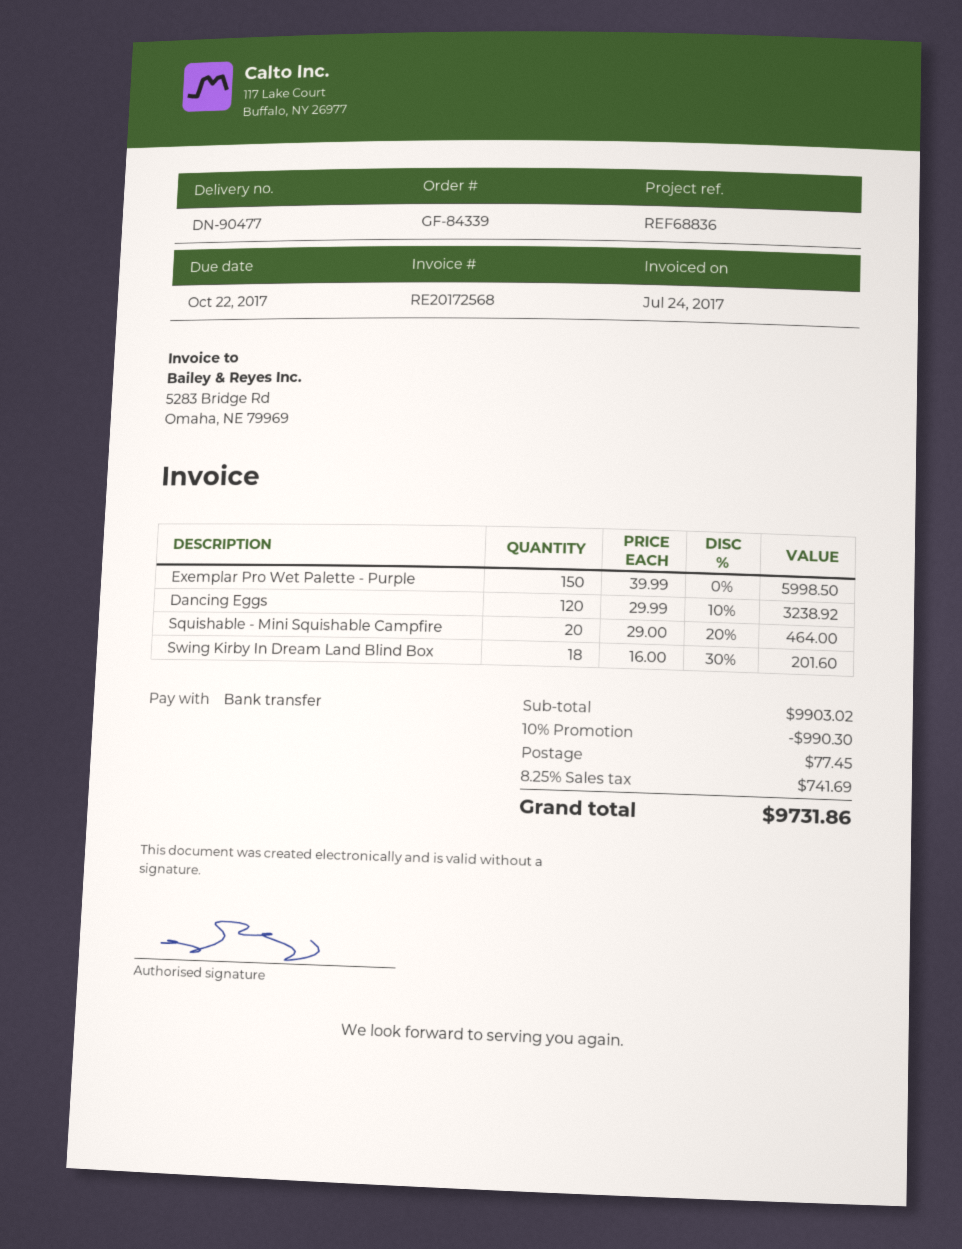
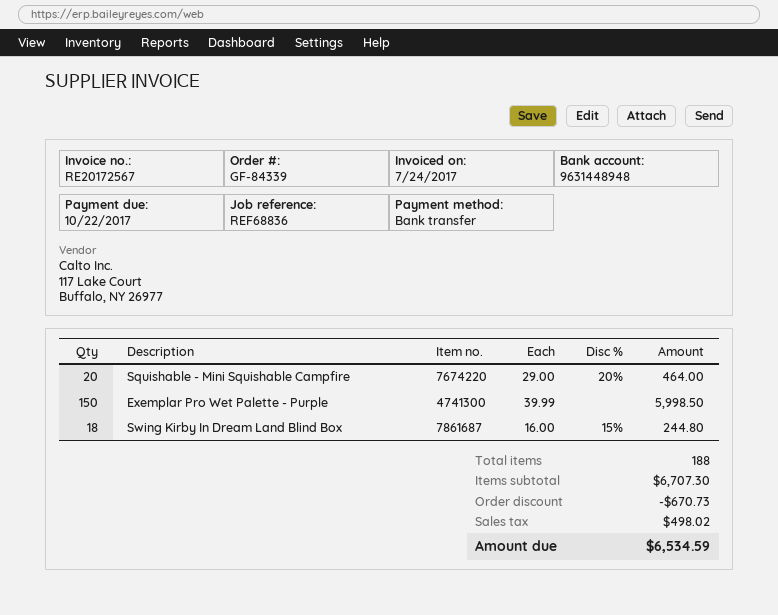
invoice number: RE20172568 -> RE20172567
Dancing Eggs: 120 x 29.99 - 10% = 3238.92 -> none
Swing Kirby In Dream Land Blind Box: 18 x 16.00 - 30% = 201.60 -> 18 x 16.00 - 15% = 244.80
subtotal: 9903.02 -> 6707.30
discount: 990.30 -> 670.73
shipping: 77.45 -> none
tax: 741.69 -> 498.02
total: 9731.86 -> 6534.59

